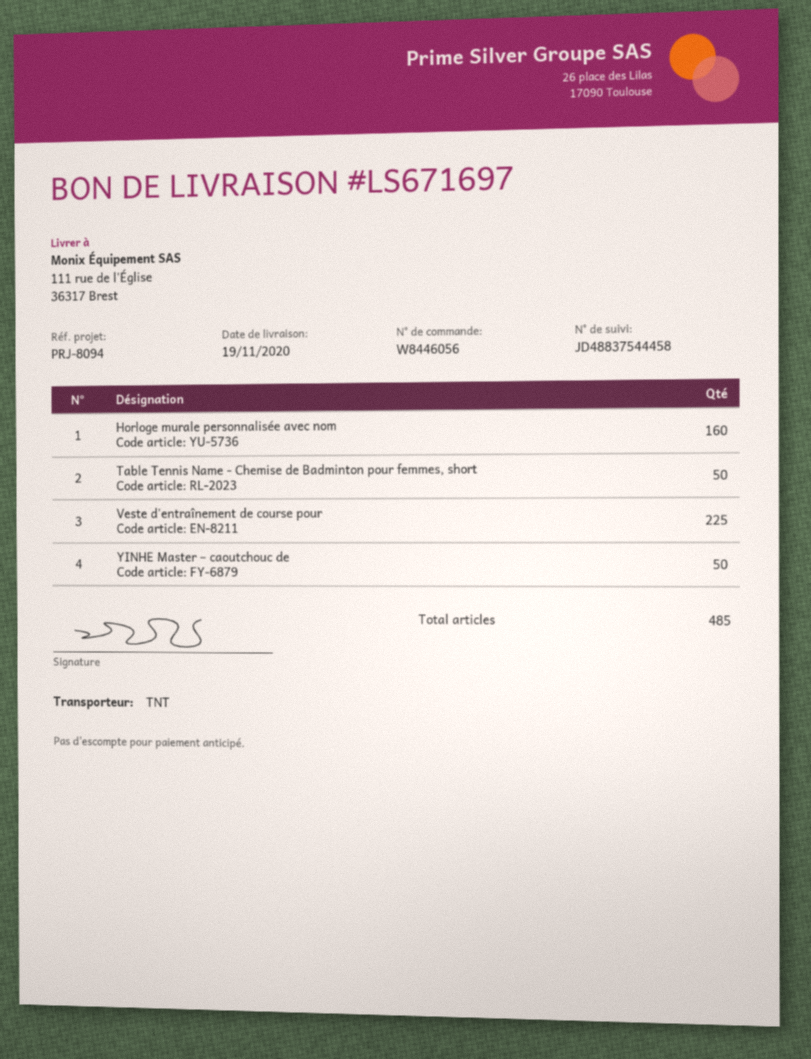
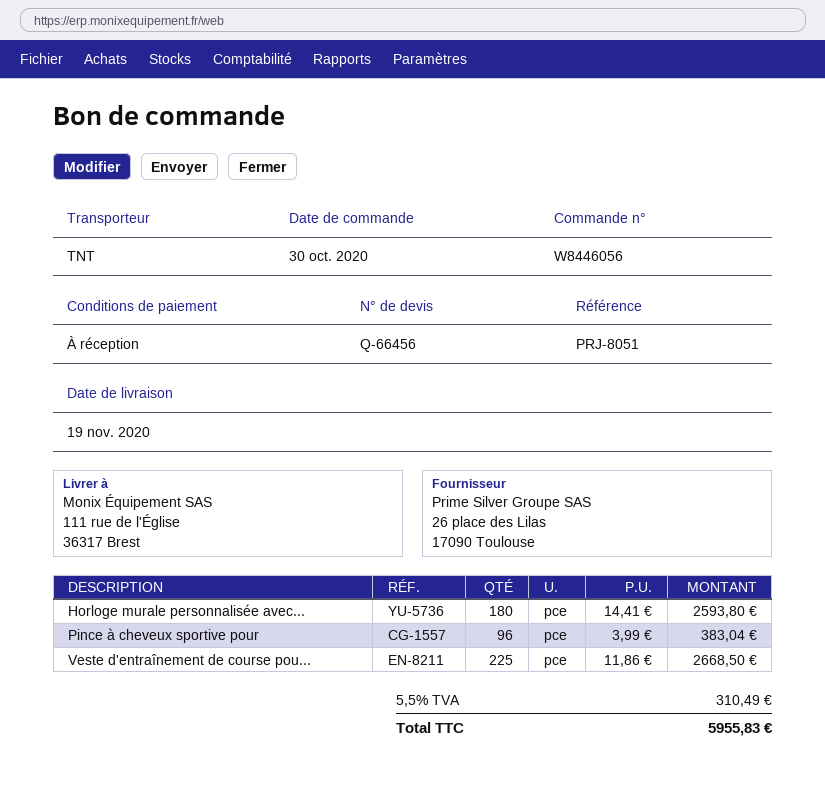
reference: PRJ-8094 -> PRJ-8051
Horloge murale personnalisée avec nom: 160 -> 180
Table Tennis Name - Chemise de Badminton pour femmes, short: 50 -> none
YINHE Master – caoutchouc de: 50 -> none
Pince à cheveux sportive pour: none -> 96

